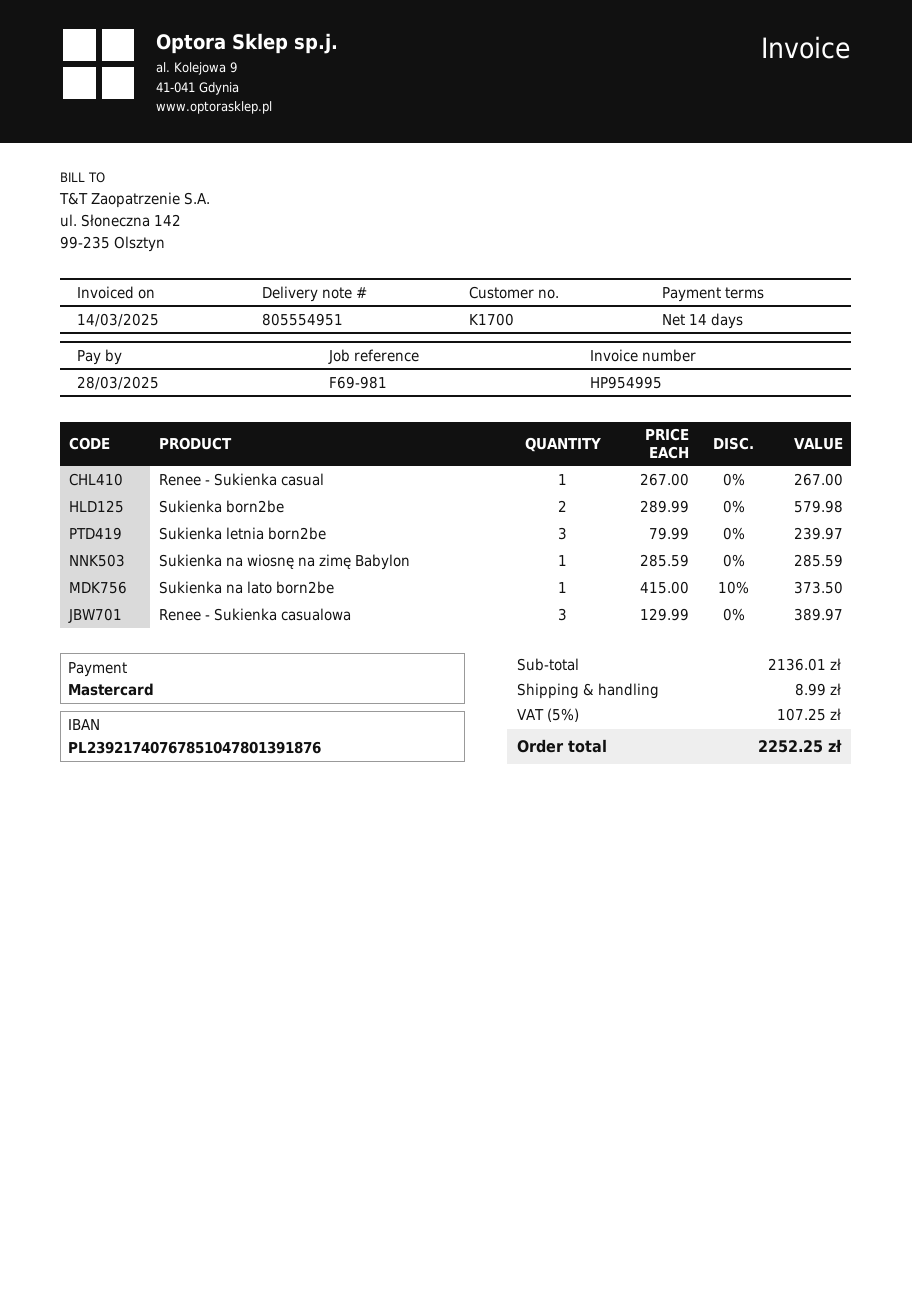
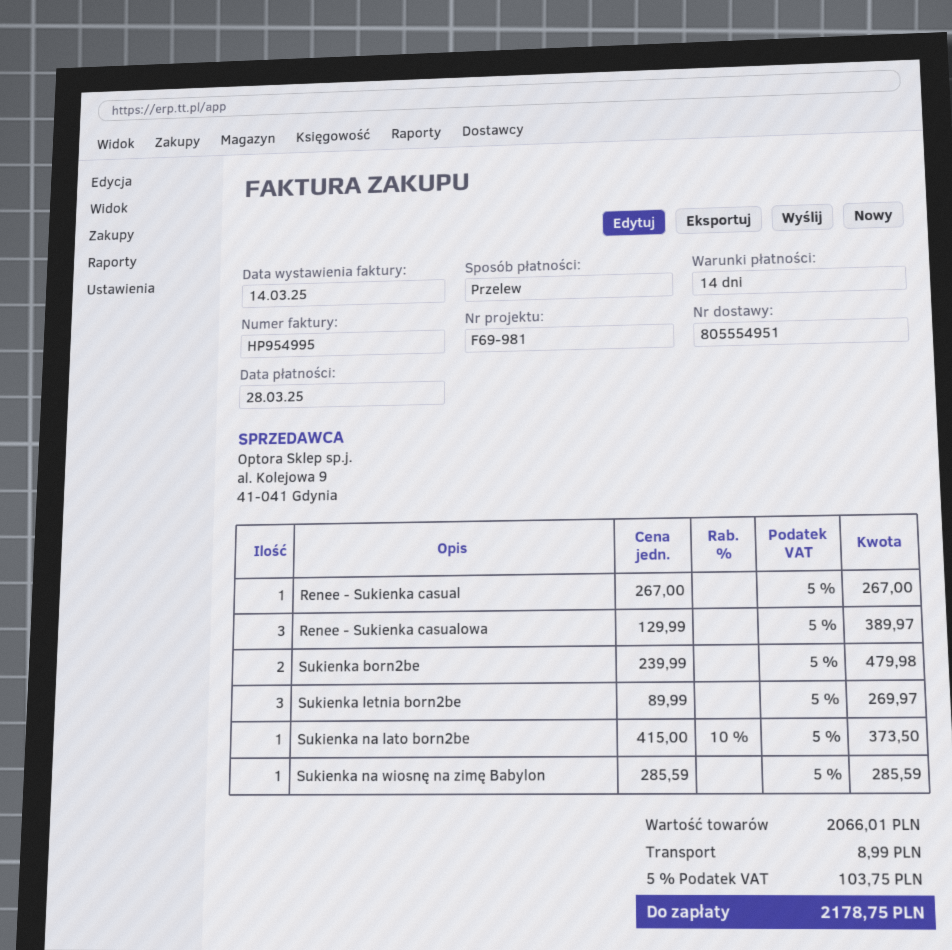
payment method: Mastercard -> bank transfer
Sukienka born2be: 2 x 289.99 = 579.98 -> 2 x 239.99 = 479.98
Sukienka letnia born2be: 3 x 79.99 = 239.97 -> 3 x 89.99 = 269.97
subtotal: 2136.01 -> 2066.01
tax: 5% = 107.25 -> 5% = 103.75
total: 2252.25 -> 2178.75

